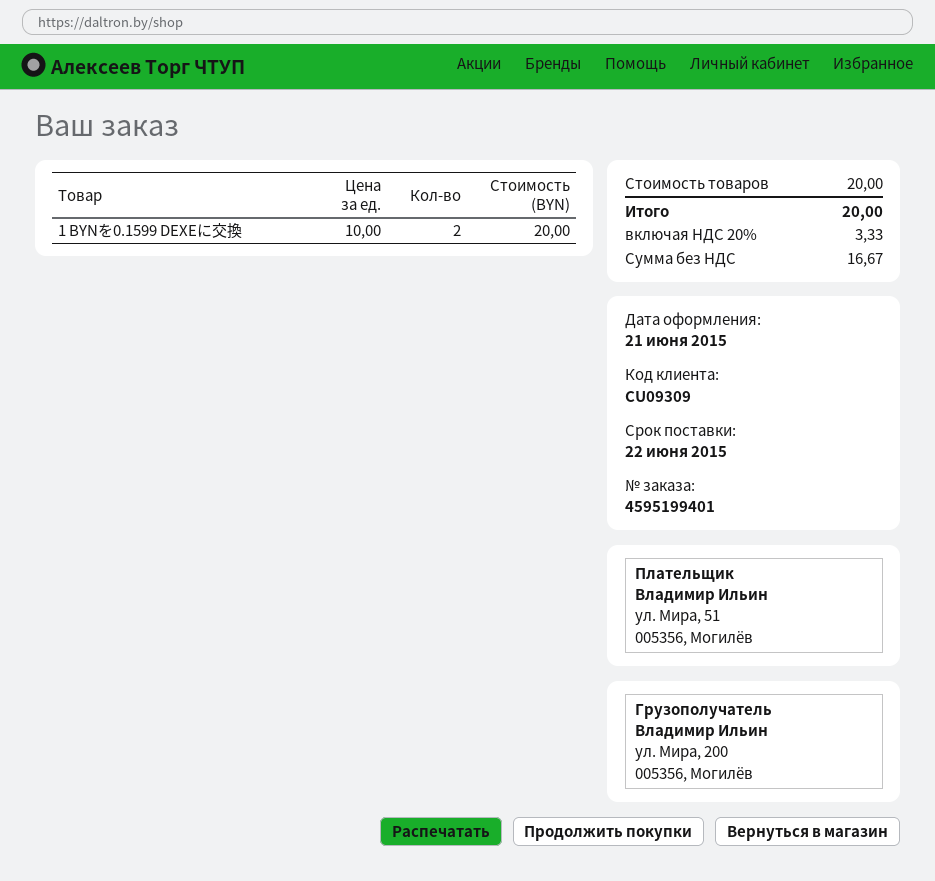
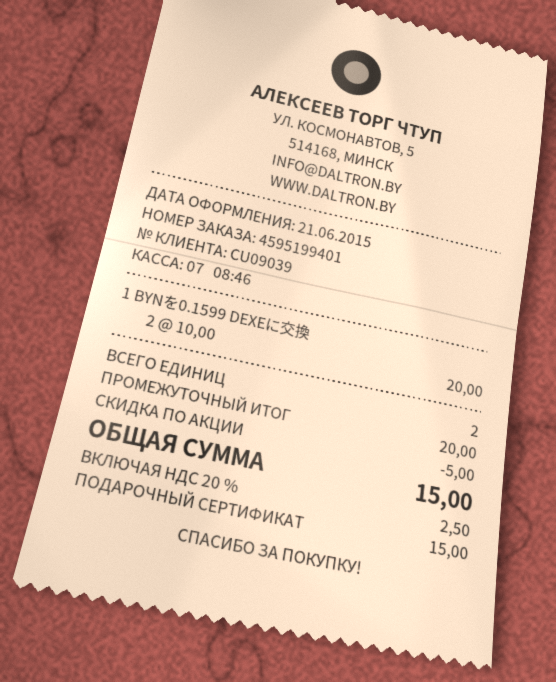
customer number: CU09309 -> CU09039
discount: none -> 5.00
tax: 20% = 3.33 -> 20% = 2.50
total: 20.00 -> 15.00

